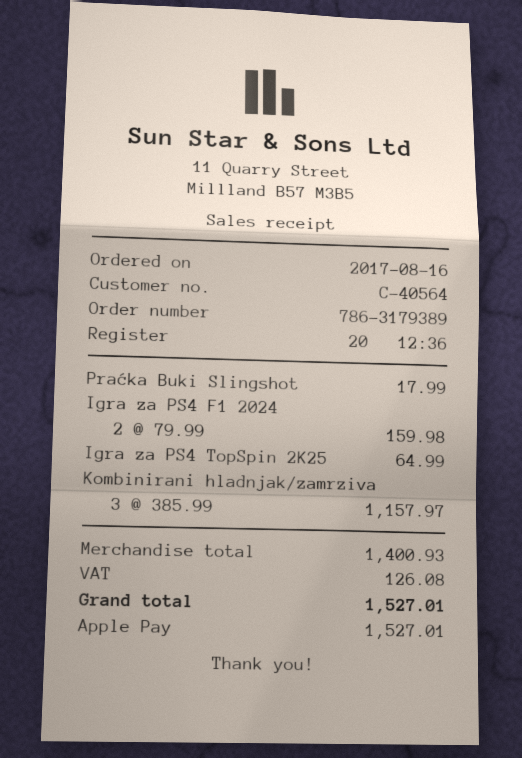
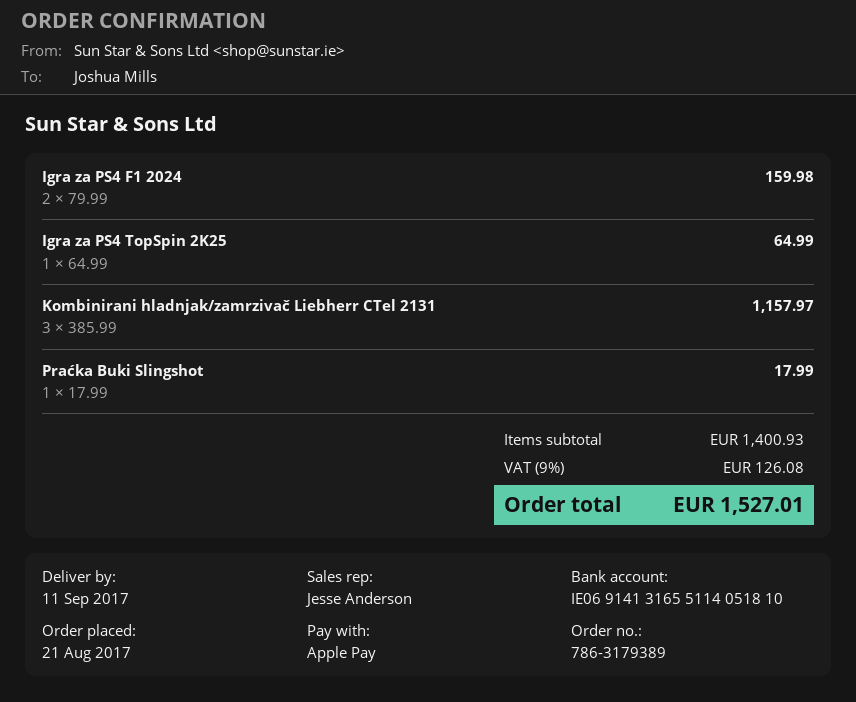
order date: 2017-08-16 -> 2017-08-21

